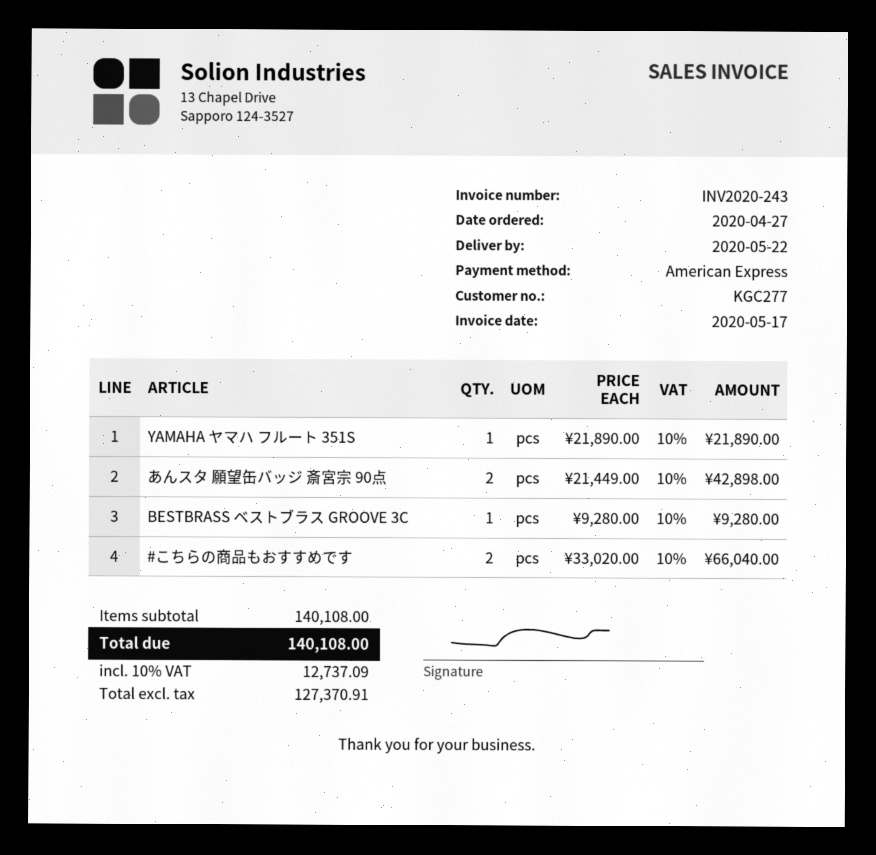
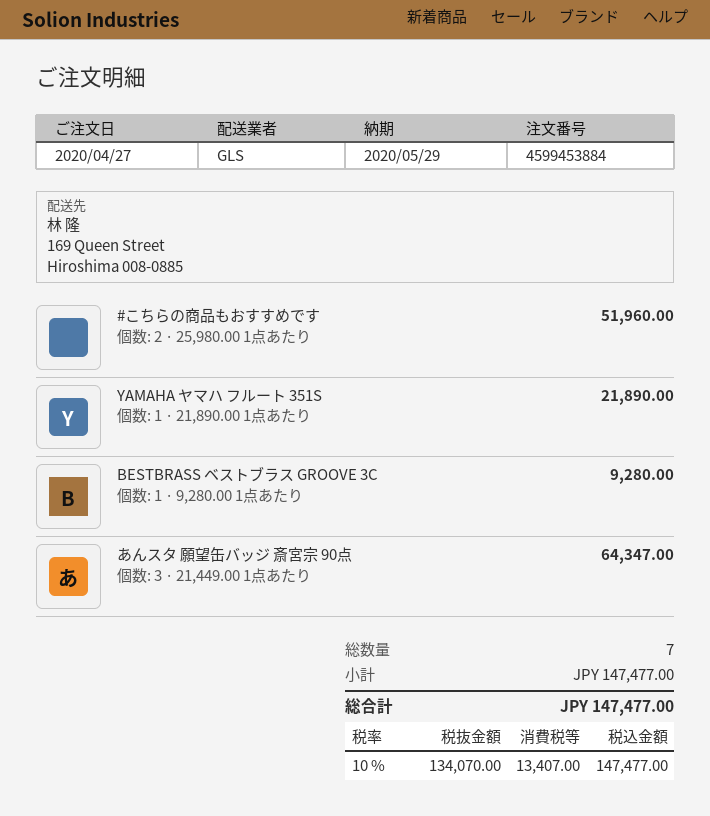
delivery date: 2020-05-22 -> 2020-05-29
あんスタ 願望缶バッジ 斎宮宗 90点: 2 x 21449.00 = 42898.00 -> 3 x 21449.00 = 64347.00
#こちらの商品もおすすめです: 2 x 33020.00 = 66040.00 -> 2 x 25980.00 = 51960.00
subtotal: 140108.00 -> 147477.00
net: 127370.91 -> 134070.00
tax: 10% = 12737.09 -> 10% = 13407.00
total: 140108.00 -> 147477.00

